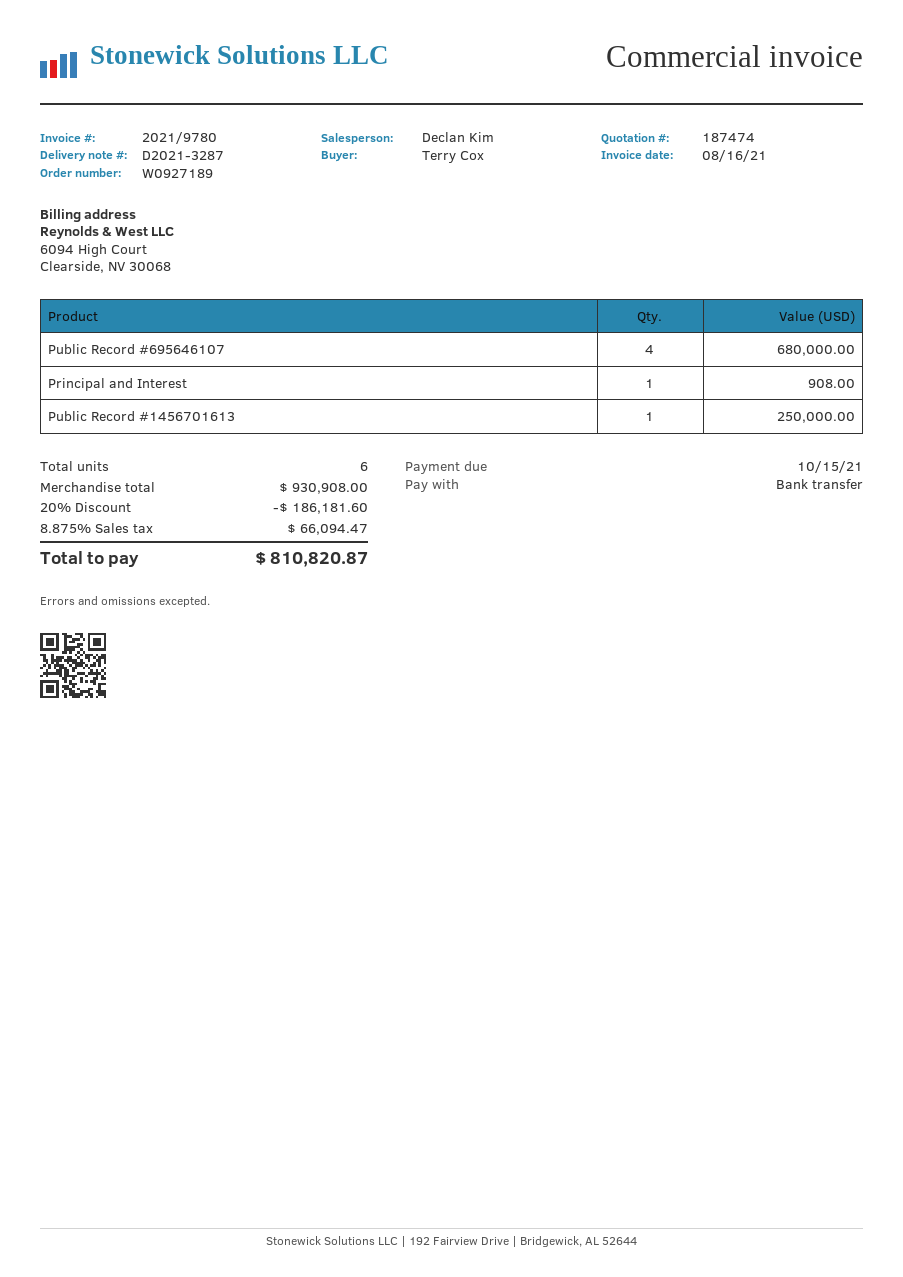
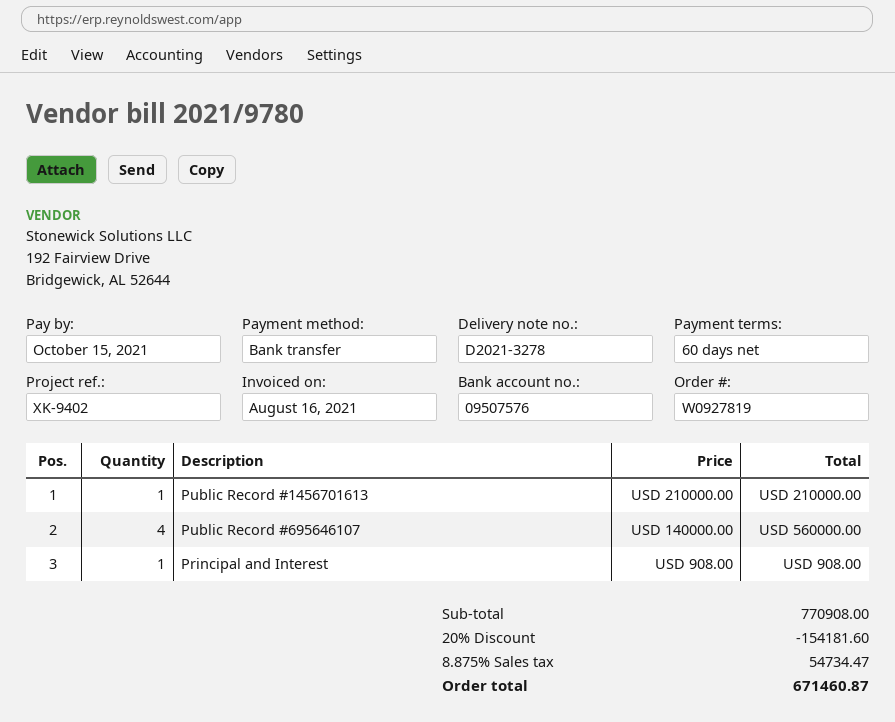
order number: W0927189 -> W0927819
delivery note number: D2021-3287 -> D2021-3278
Public Record #695646107: 4 for 680000.00 -> 4 for 560000.00
Public Record #1456701613: 1 for 250000.00 -> 1 for 210000.00
subtotal: 930908.00 -> 770908.00
discount: 20% = 186181.60 -> 20% = 154181.60
tax: 8.875% = 66094.47 -> 8.875% = 54734.47
total: 810820.87 -> 671460.87

